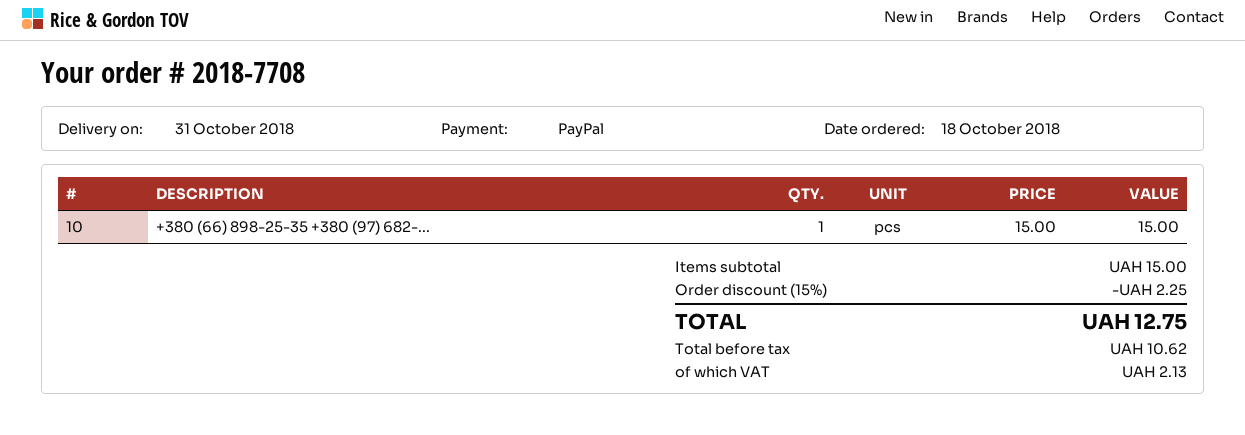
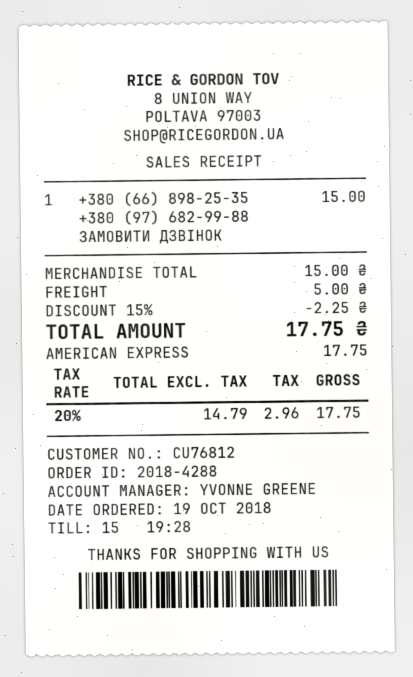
order number: 2018-7708 -> 2018-4288
order date: 2018-10-18 -> 2018-10-19
payment method: PayPal -> American Express
shipping: none -> 5.00
net: 10.62 -> 14.79
tax: 2.13 -> 2.96
total: 12.75 -> 17.75

